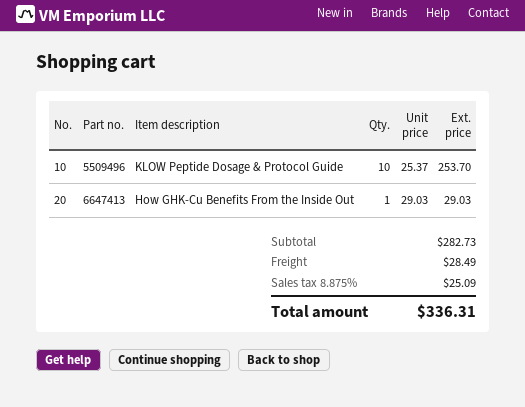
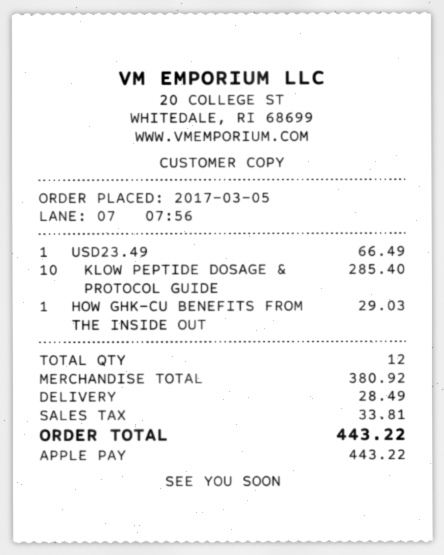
KLOW Peptide Dosage & Protocol Guide: 10 for 253.70 -> 10 for 285.40
USD23.49: none -> 1 for 66.49
subtotal: 282.73 -> 380.92
tax: 25.09 -> 33.81
total: 336.31 -> 443.22

